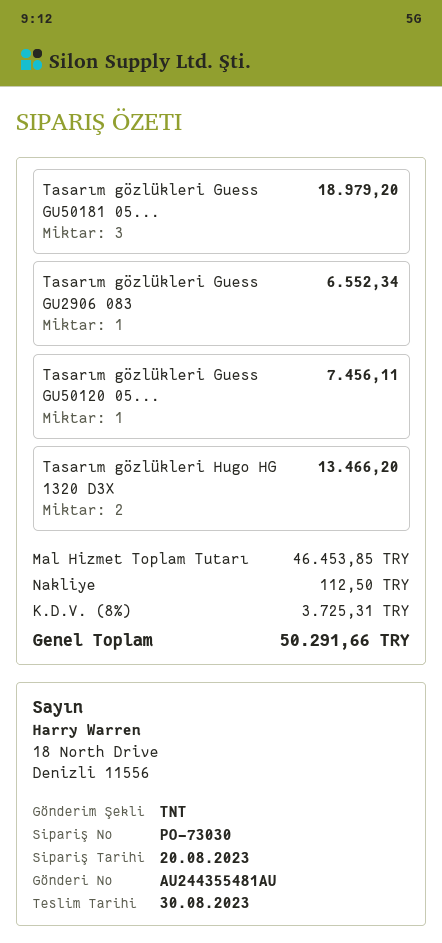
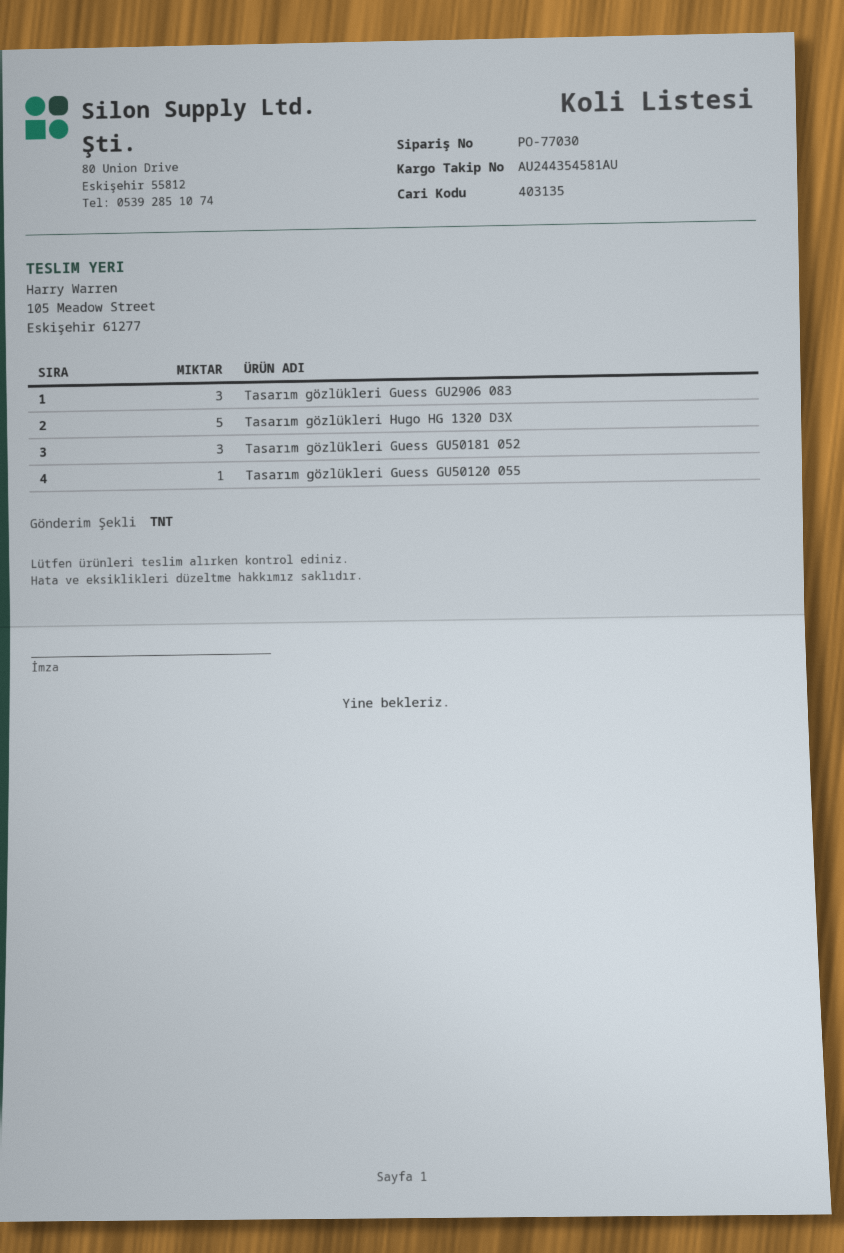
order number: PO-73030 -> PO-77030
tracking number: AU244355481AU -> AU244354581AU
Tasarım gözlükleri Guess GU2906 083: 1 -> 3
Tasarım gözlükleri Hugo HG 1320 D3X: 2 -> 5

